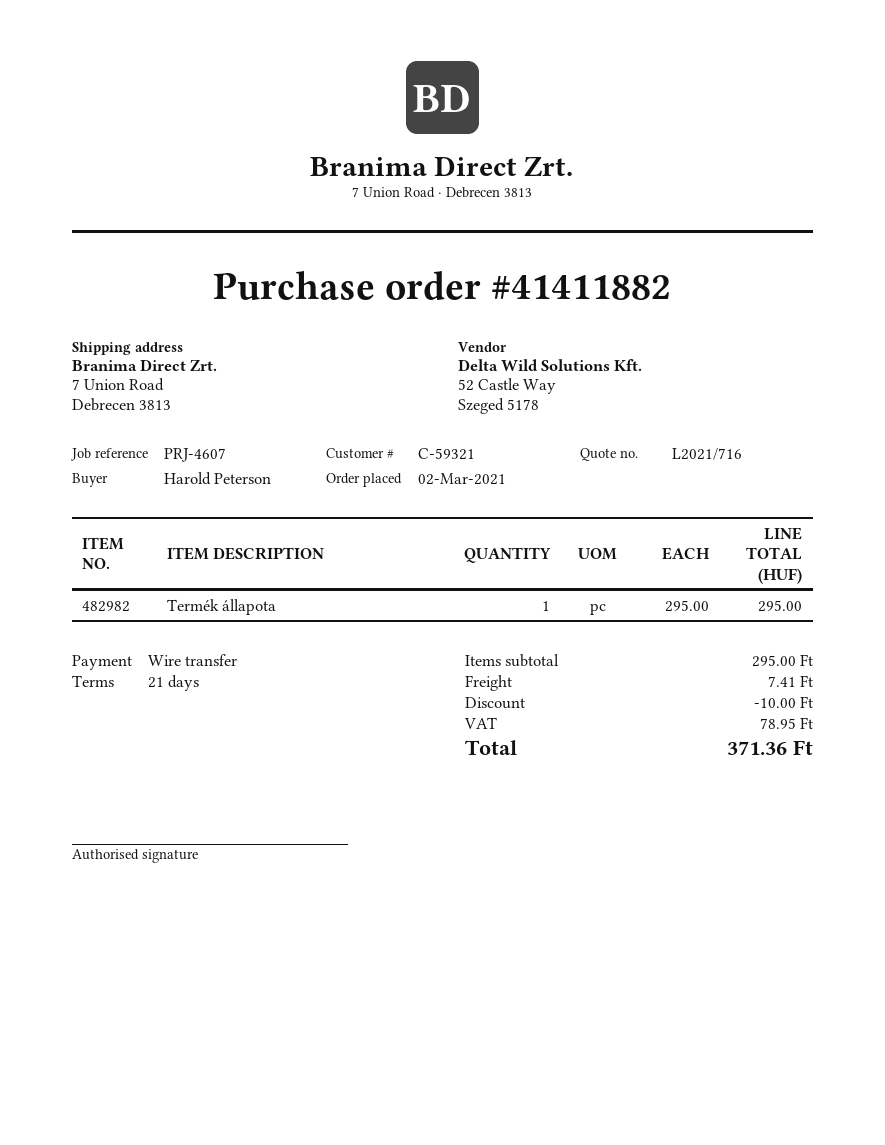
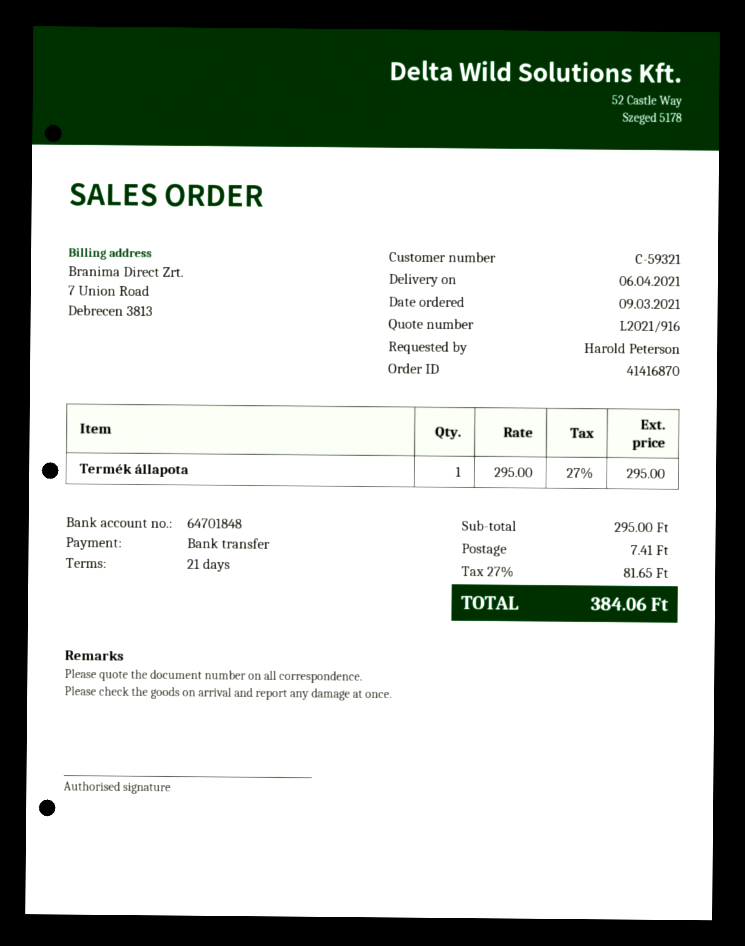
quote number: L2021/716 -> L2021/916
order number: 41411882 -> 41416870
order date: 2021-03-02 -> 2021-03-09
discount: 10.00 -> none
tax: 78.95 -> 81.65
total: 371.36 -> 384.06

